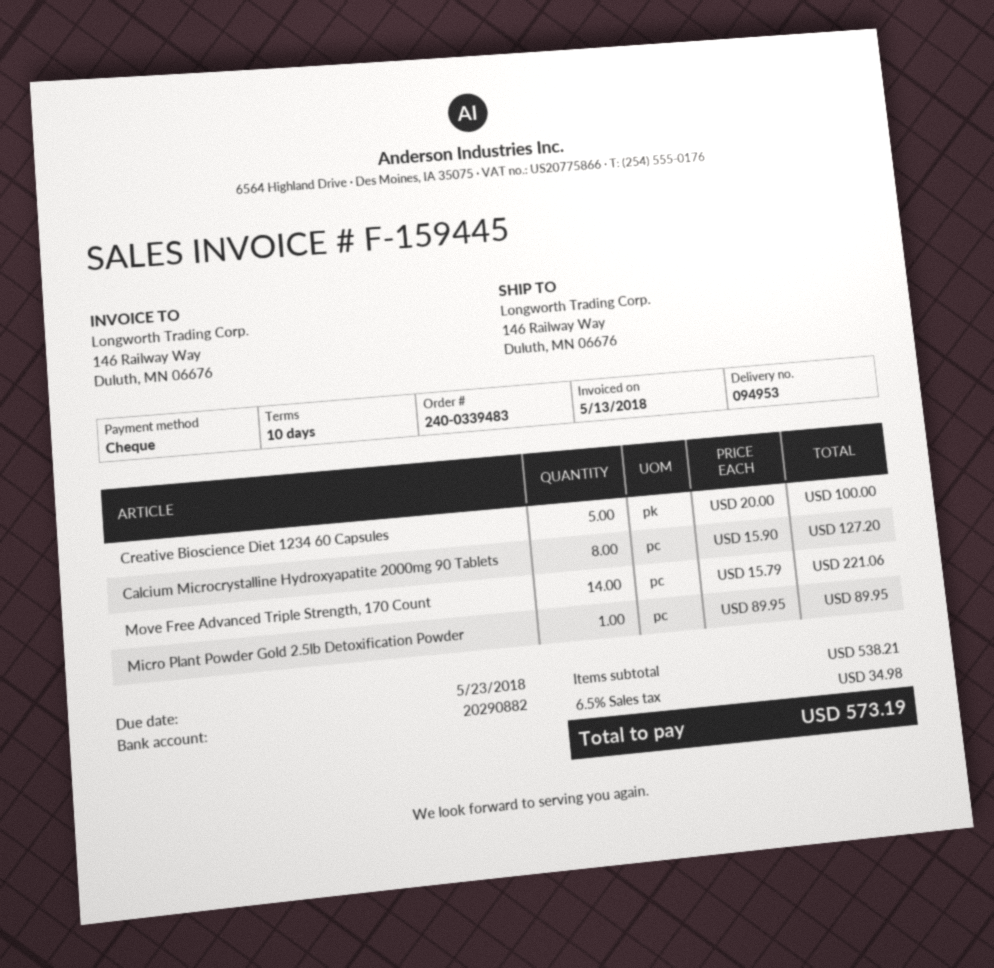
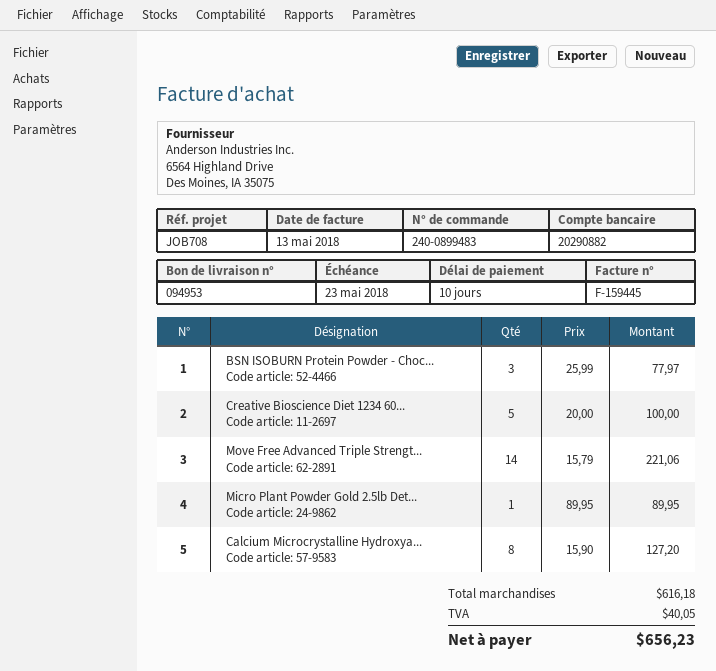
order number: 240-0339483 -> 240-0899483
BSN ISOBURN Protein Powder - Choc...: none -> 3 x 25.99 = 77.97
subtotal: 538.21 -> 616.18
tax: 34.98 -> 40.05
total: 573.19 -> 656.23

